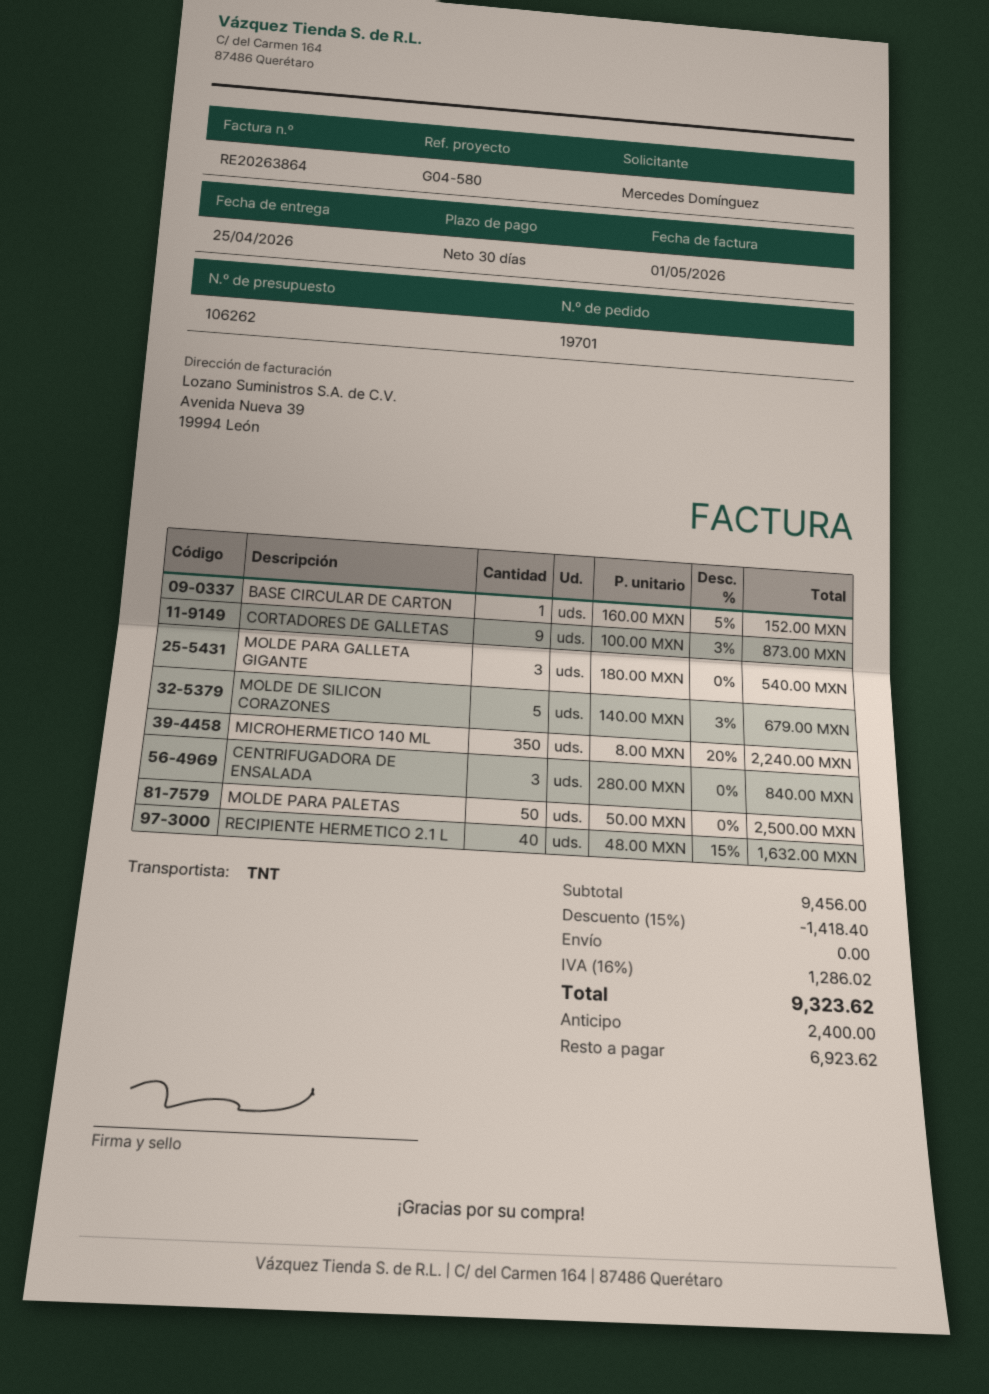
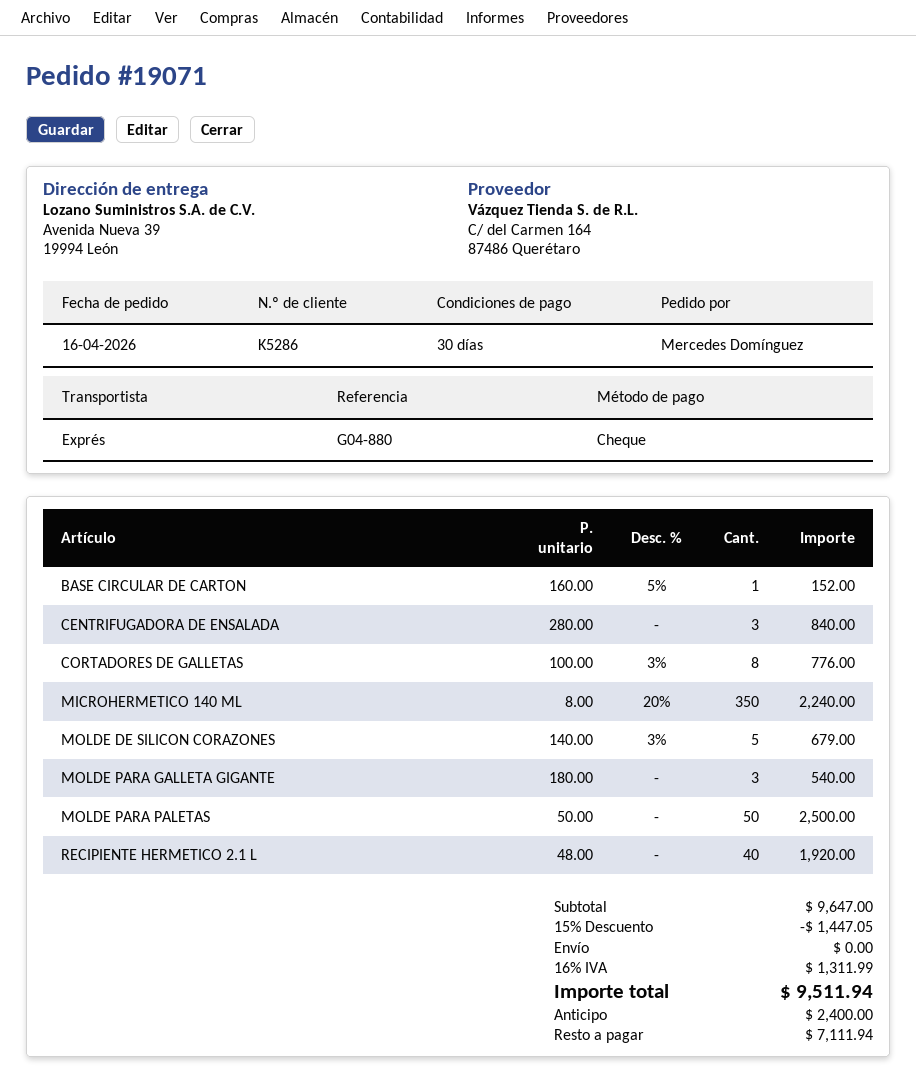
order number: 19701 -> 19071
reference: G04-580 -> G04-880
shipping method: TNT -> express
CORTADORES DE GALLETAS: 9 x 100.00 - 3% = 873.00 -> 8 x 100.00 - 3% = 776.00
RECIPIENTE HERMETICO 2.1 L: 40 x 48.00 - 15% = 1632.00 -> 40 x 48.00 = 1920.00
subtotal: 9456.00 -> 9647.00
discount: 15% = 1418.40 -> 15% = 1447.05
tax: 16% = 1286.02 -> 16% = 1311.99
total: 9323.62 -> 9511.94
balance: 6923.62 -> 7111.94

